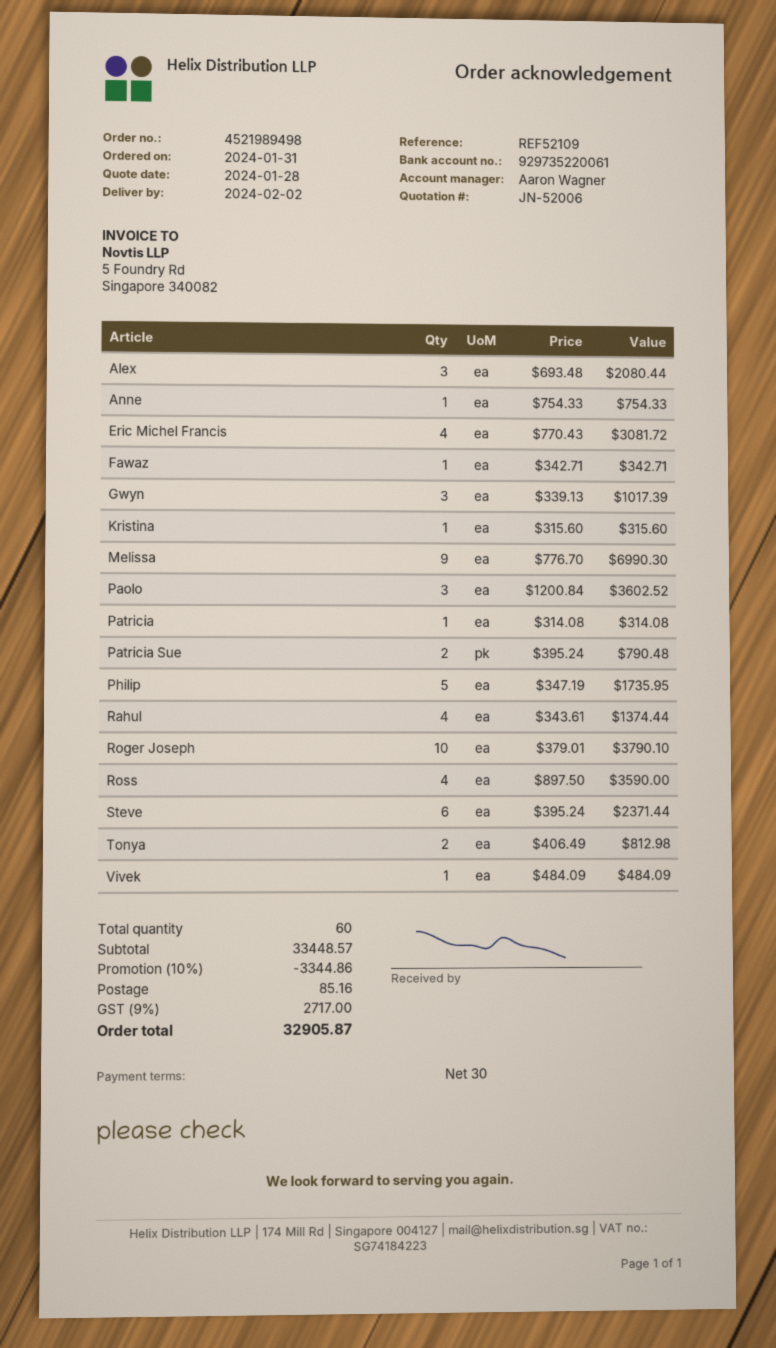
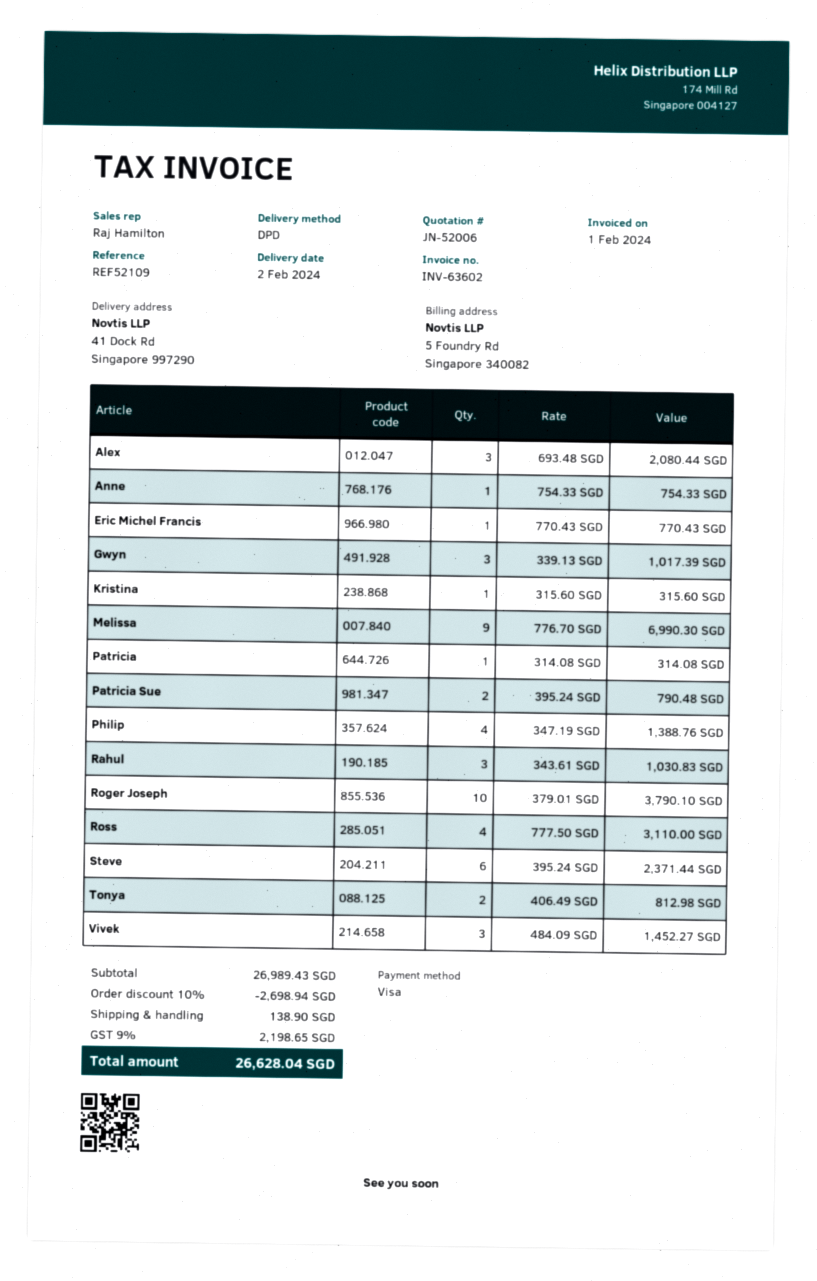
sales rep: Aaron Wagner -> Raj Hamilton
Eric Michel Francis: 4 x 770.43 = 3081.72 -> 1 x 770.43 = 770.43
Fawaz: 1 x 342.71 = 342.71 -> none
Paolo: 3 x 1200.84 = 3602.52 -> none
Philip: 5 x 347.19 = 1735.95 -> 4 x 347.19 = 1388.76
Rahul: 4 x 343.61 = 1374.44 -> 3 x 343.61 = 1030.83
Ross: 4 x 897.50 = 3590.00 -> 4 x 777.50 = 3110.00
Vivek: 1 x 484.09 = 484.09 -> 3 x 484.09 = 1452.27
subtotal: 33448.57 -> 26989.43
discount: 10% = 3344.86 -> 10% = 2698.94
shipping: 85.16 -> 138.90
tax: 9% = 2717.00 -> 9% = 2198.65
total: 32905.87 -> 26628.04

